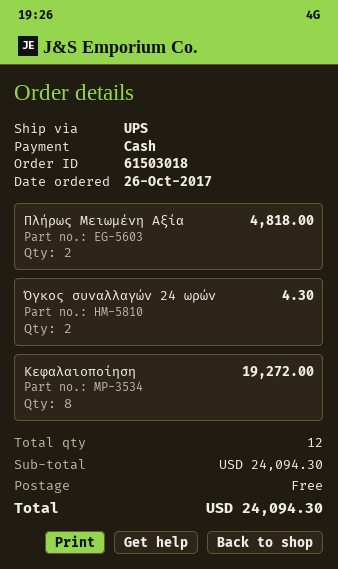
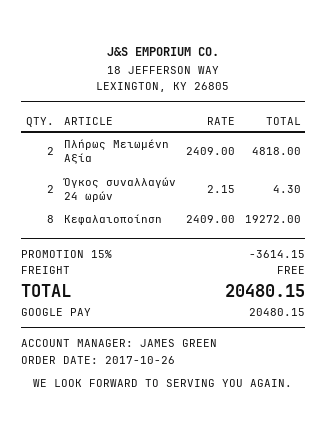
payment method: cash -> Google Pay
discount: none -> 15% = 3614.15
total: 24094.30 -> 20480.15

